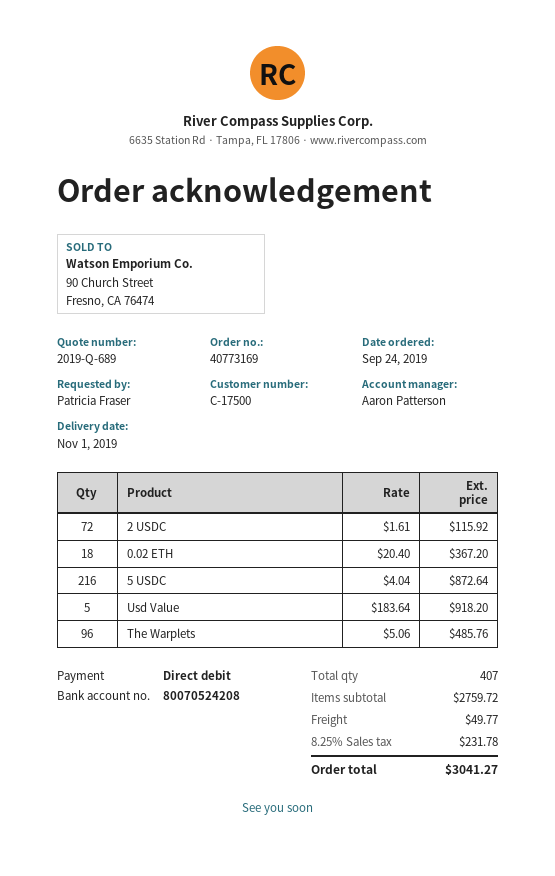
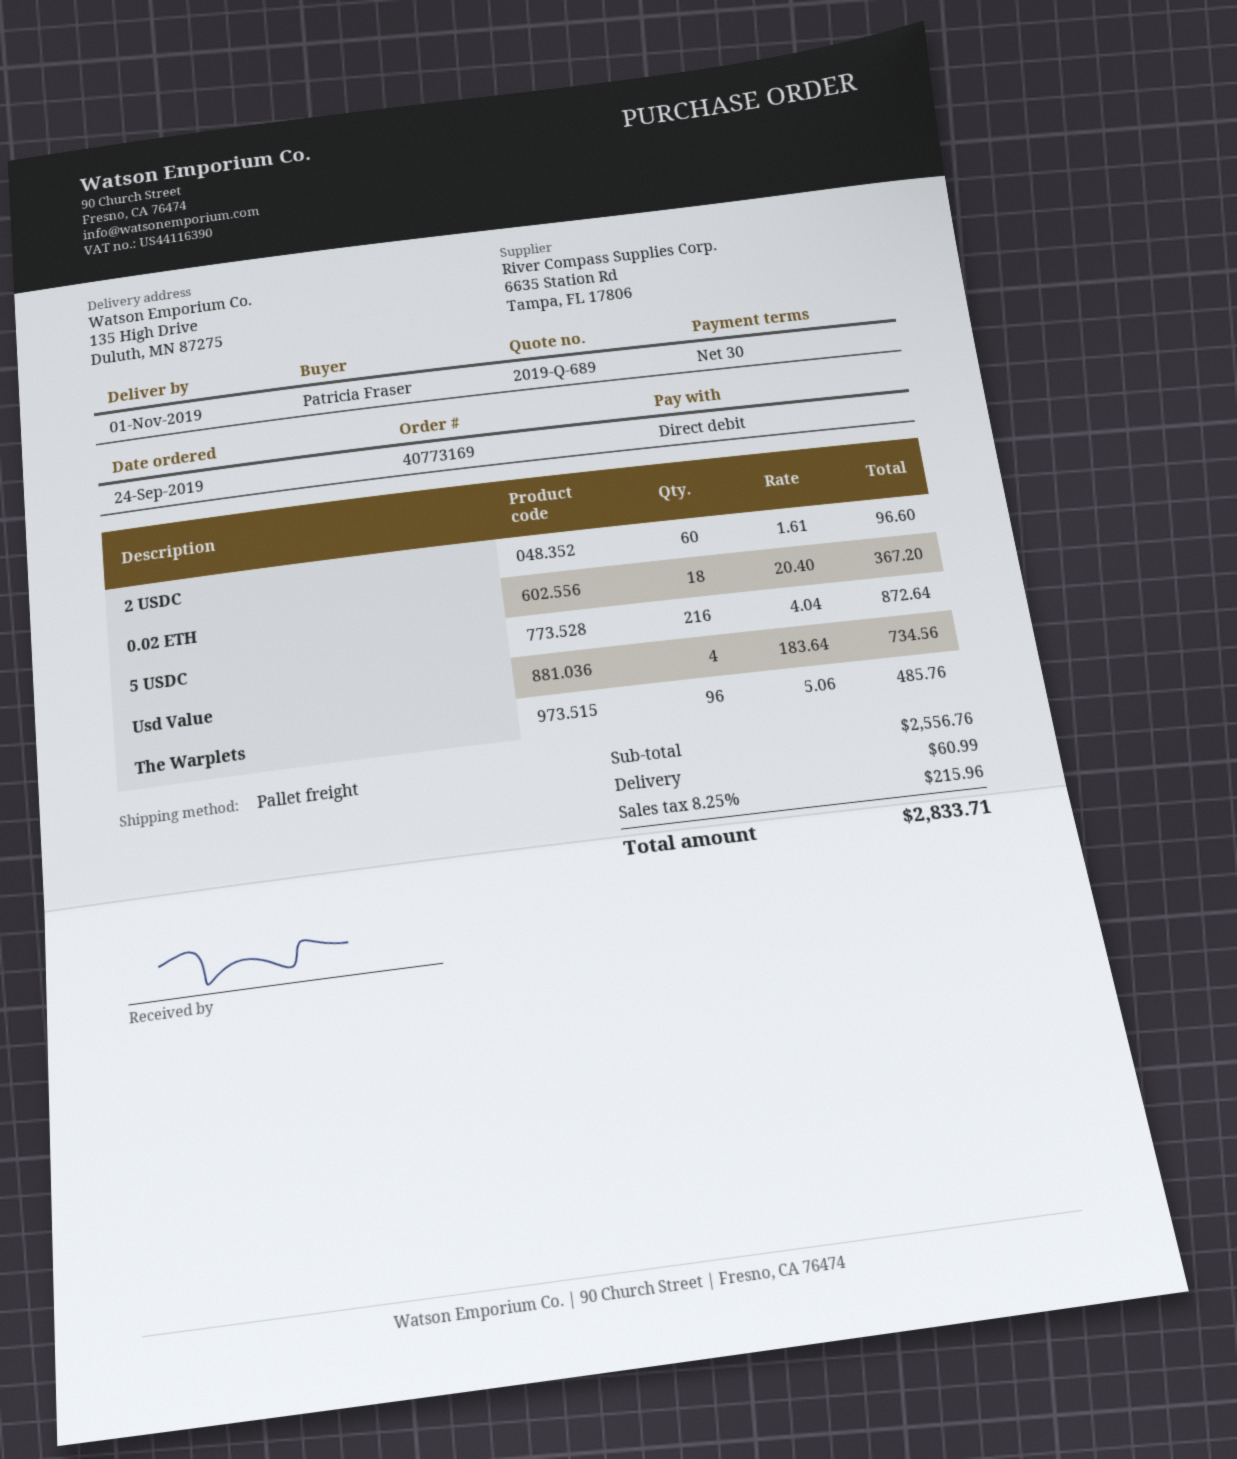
2 USDC: 72 x 1.61 = 115.92 -> 60 x 1.61 = 96.60
Usd Value: 5 x 183.64 = 918.20 -> 4 x 183.64 = 734.56
subtotal: 2759.72 -> 2556.76
shipping: 49.77 -> 60.99
tax: 8.25% = 231.78 -> 8.25% = 215.96
total: 3041.27 -> 2833.71

